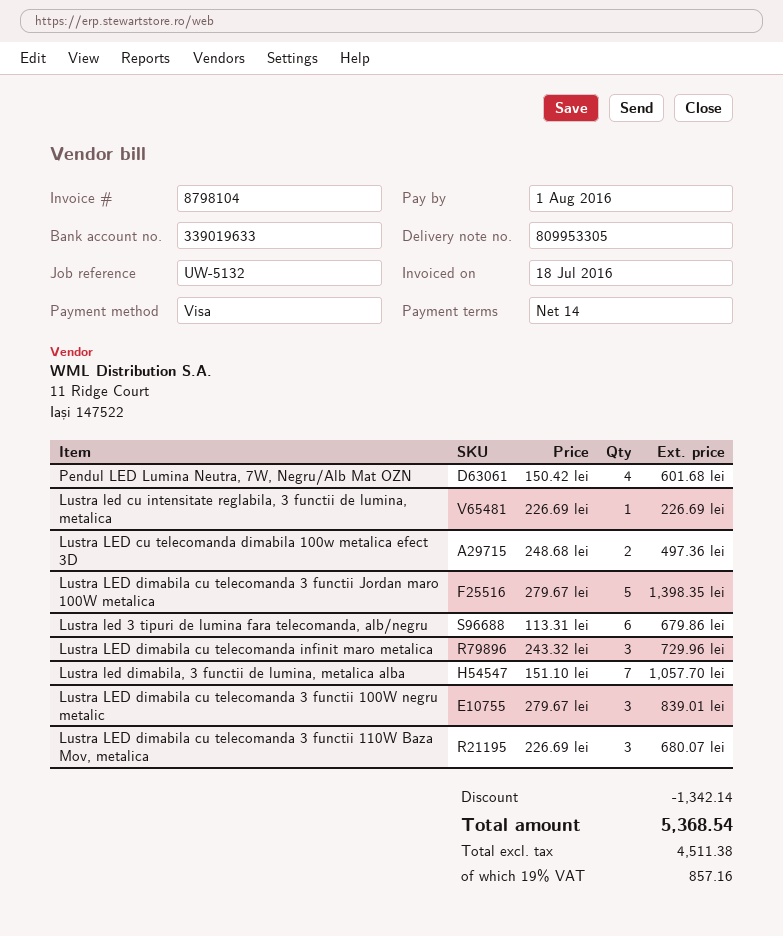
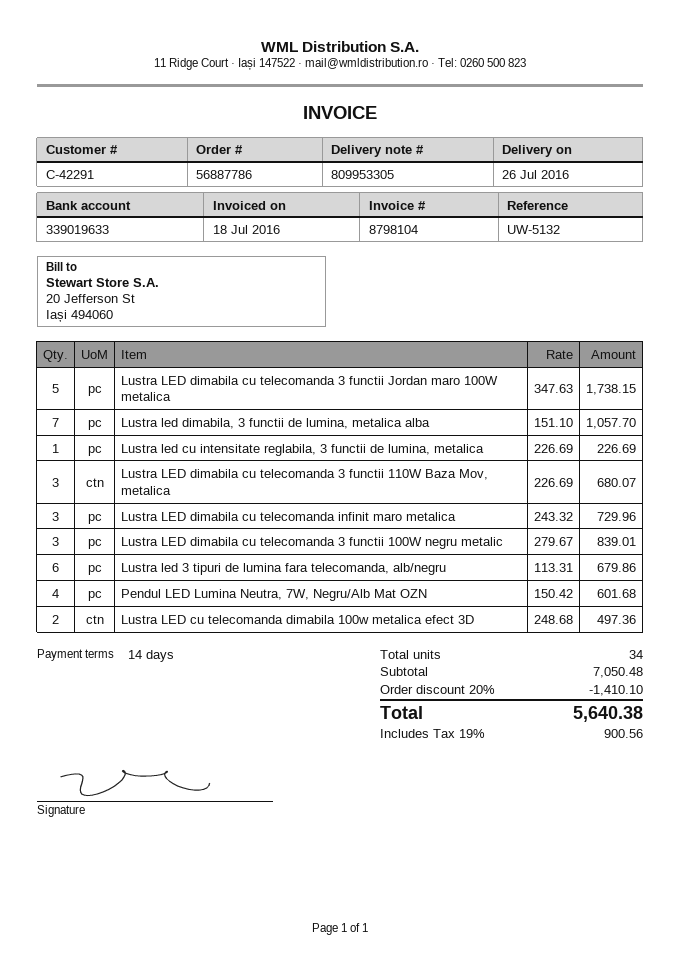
Lustra LED dimabila cu telecomanda 3 functii Jordan maro 100W metalica: 5 x 279.67 = 1398.35 -> 5 x 347.63 = 1738.15
discount: 1342.14 -> 1410.10
tax: 19% = 857.16 -> 19% = 900.56
total: 5368.54 -> 5640.38

